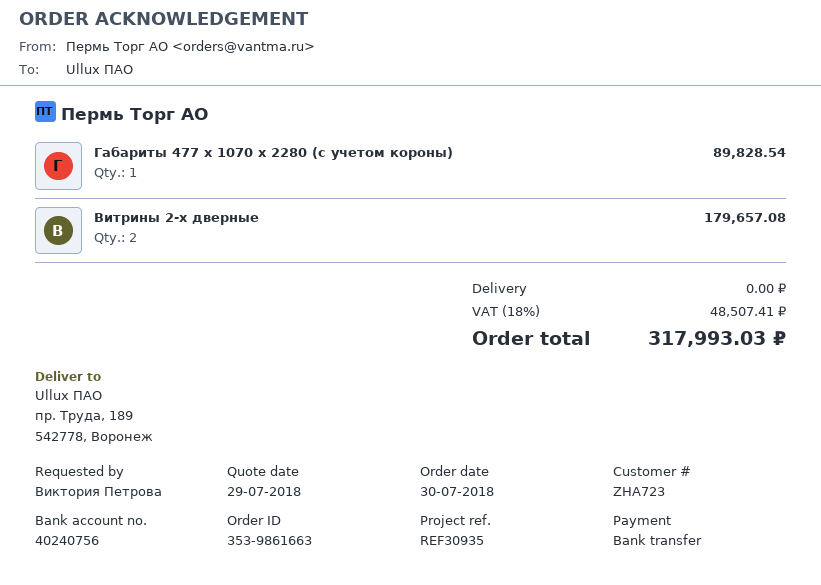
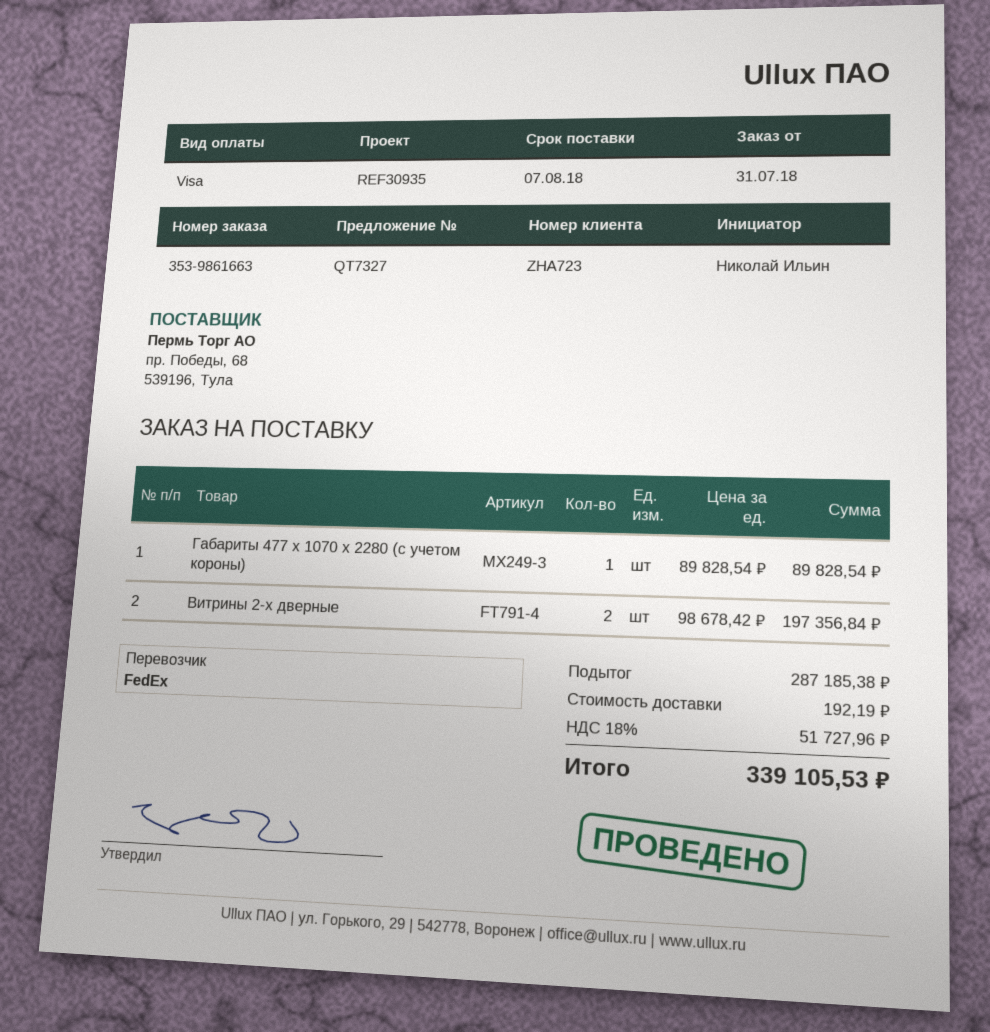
order date: 2018-07-30 -> 2018-07-31
ordered by: Виктория Петрова -> Николай Ильин
payment method: bank transfer -> Visa
Витрины 2-х дверные: 2 for 179657.08 -> 2 for 197356.84
shipping: 0.00 -> 192.19
tax: 18% = 48507.41 -> 18% = 51727.96
total: 317993.03 -> 339105.53

